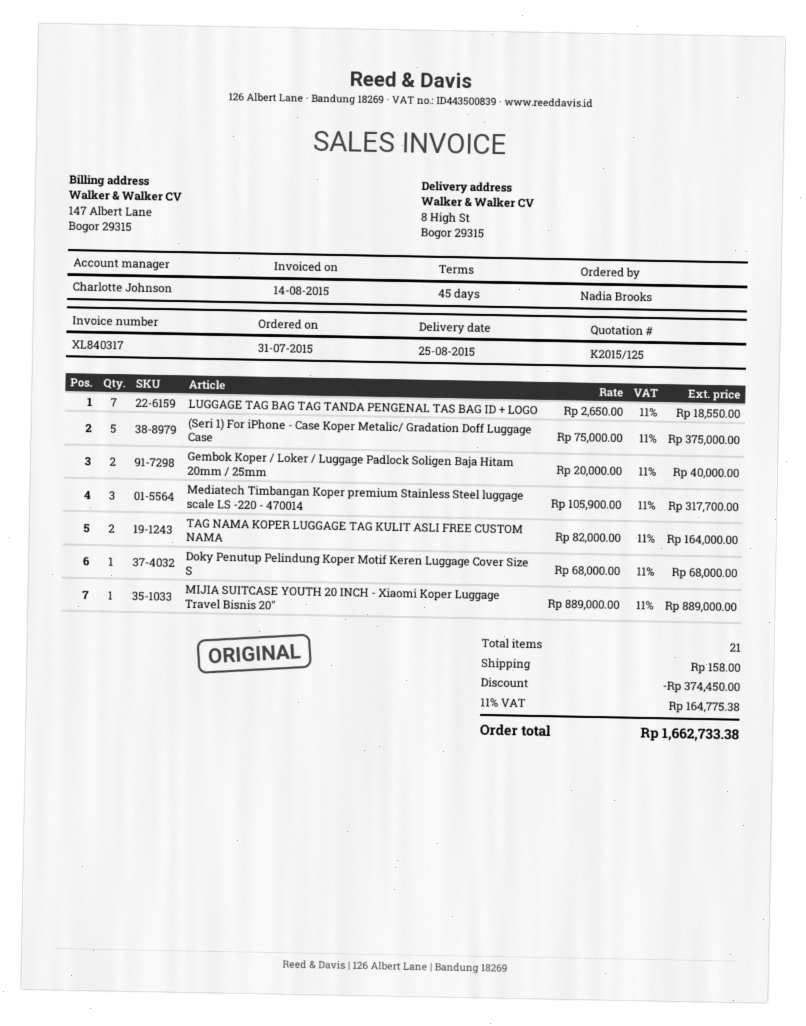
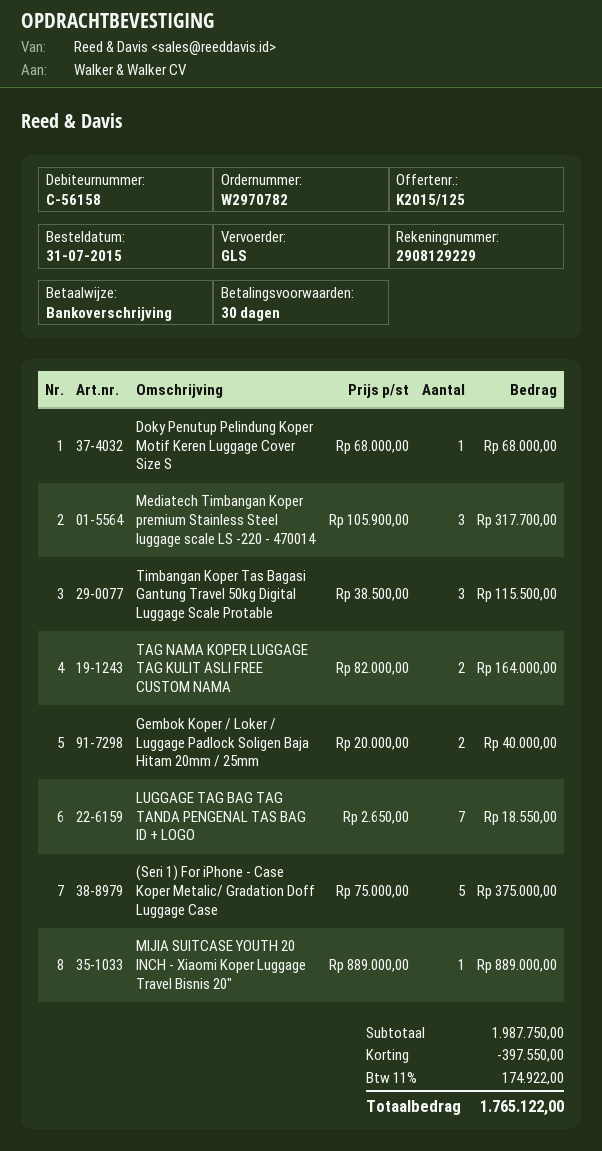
payment terms: 45 days -> 30 days
Timbangan Koper Tas Bagasi Gantung Travel 50kg Digital Luggage Scale Protable: none -> 3 x 38500.00 = 115500.00
discount: 374450.00 -> 397550.00
shipping: 158.00 -> none
tax: 11% = 164775.38 -> 11% = 174922.00
total: 1662733.38 -> 1765122.00

